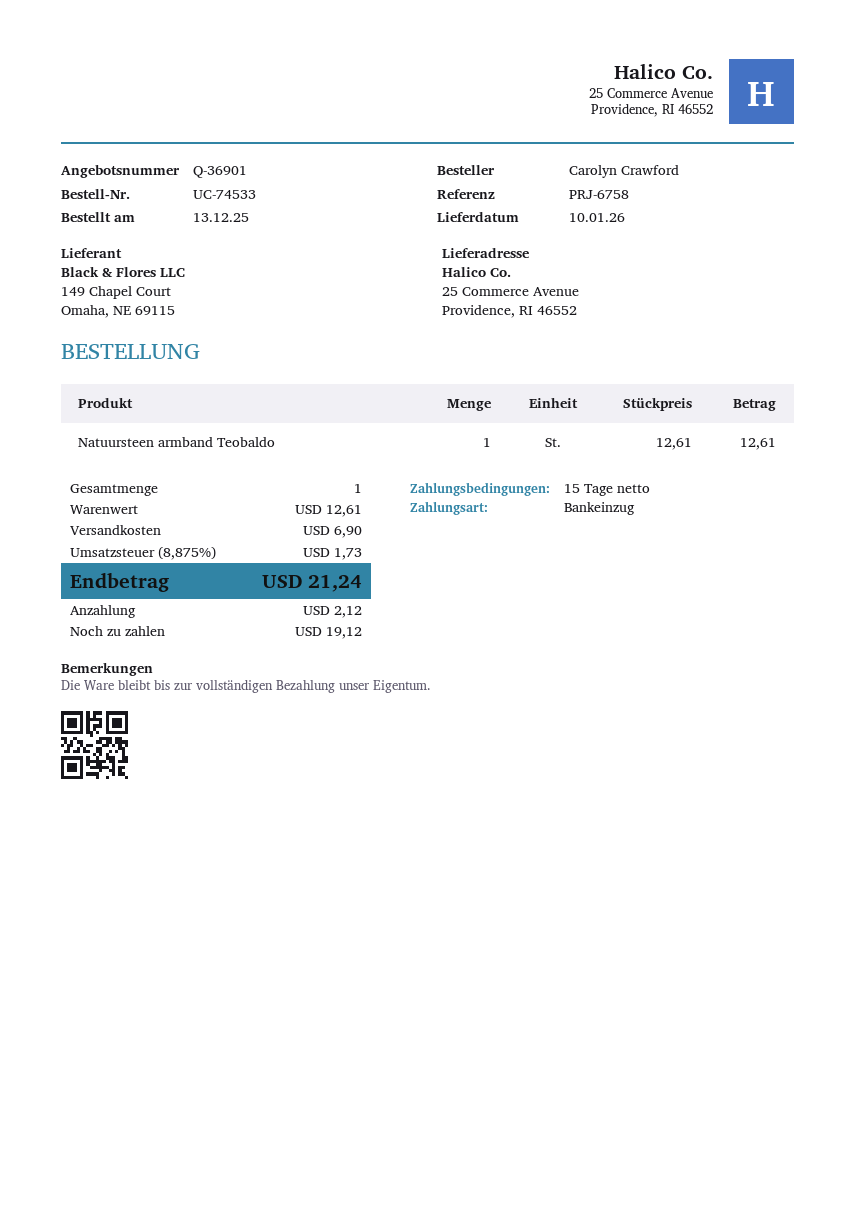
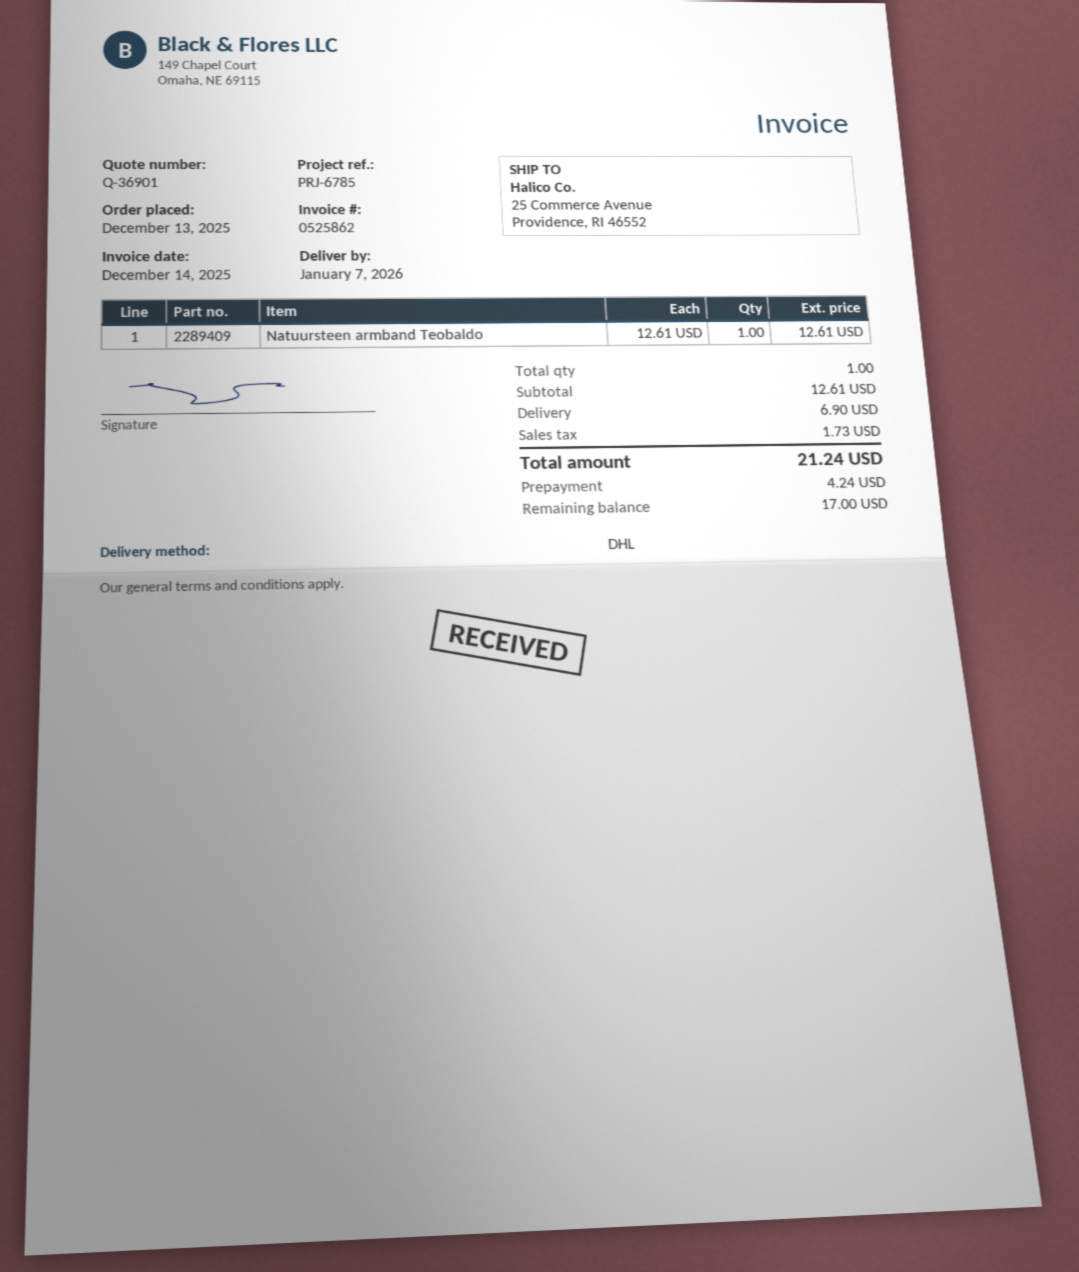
delivery date: 2026-01-10 -> 2026-01-07
reference: PRJ-6758 -> PRJ-6785
deposit: 2.12 -> 4.24
balance: 19.12 -> 17.00

